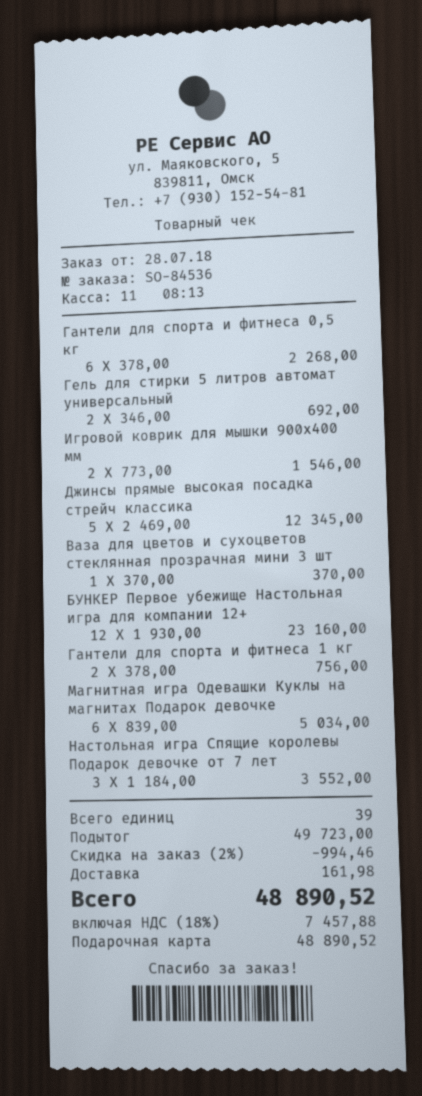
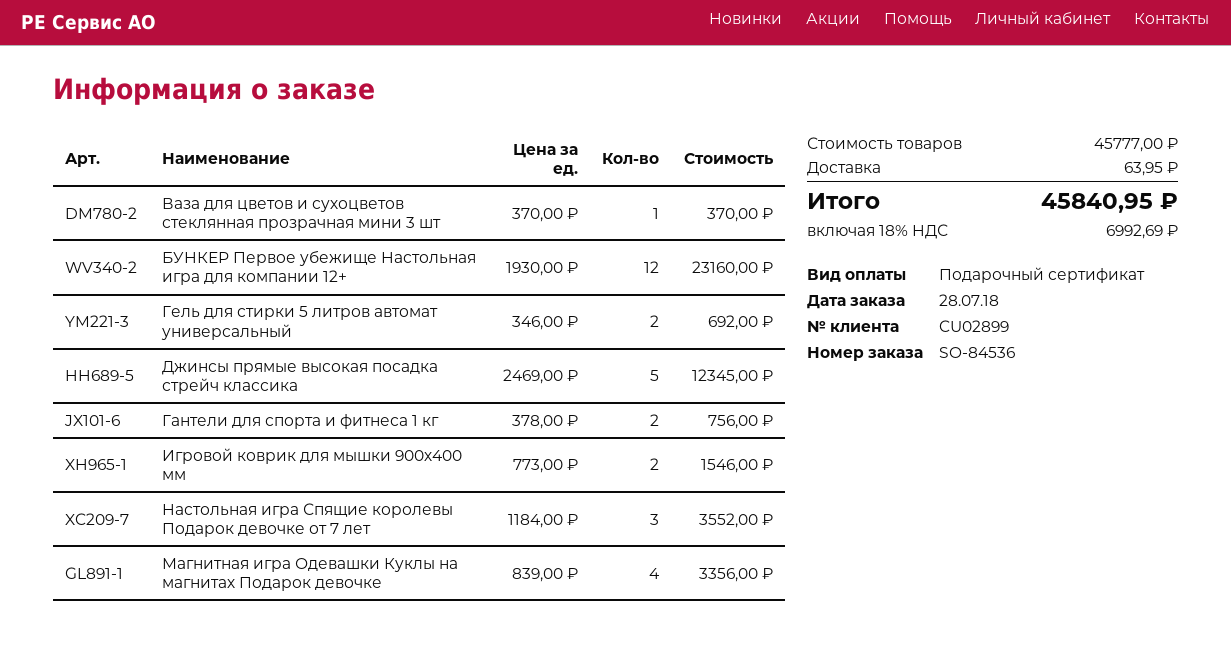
Гантели для спорта и фитнеса 0,5 кг: 6 x 378.00 = 2268.00 -> none
Магнитная игра Одевашки Куклы на магнитах Подарок девочке: 6 x 839.00 = 5034.00 -> 4 x 839.00 = 3356.00
subtotal: 49723.00 -> 45777.00
discount: 2% = 994.46 -> none
shipping: 161.98 -> 63.95
tax: 18% = 7457.88 -> 18% = 6992.69
total: 48890.52 -> 45840.95

